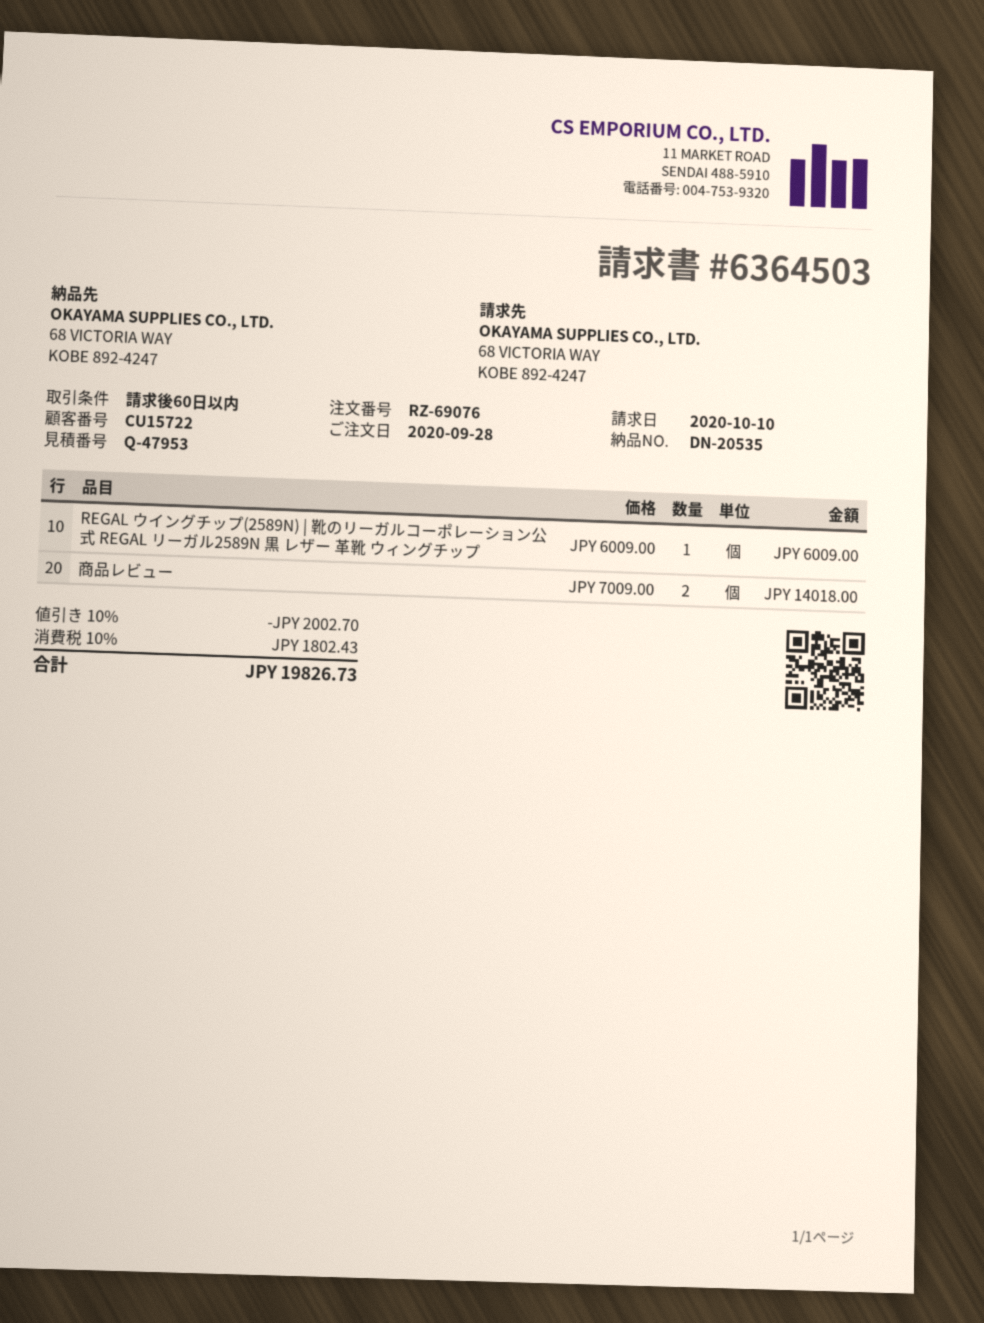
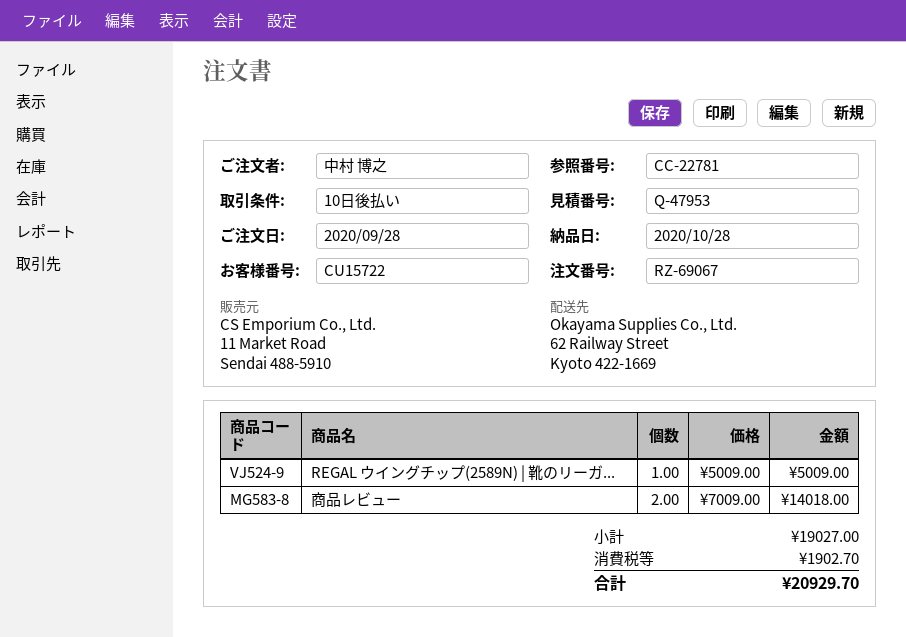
order number: RZ-69076 -> RZ-69067
payment terms: 60 days -> 10 days
ship to: 68 VICTORIA WAY, KOBE 892-4247 -> 62 Railway Street, Kyoto 422-1669
REGAL ウイングチップ(2589N) | 靴のリーガルコーポレーション公式 REGAL リーガル2589N 黒 レザー 革靴 ウィングチップ: 1 x 6009.00 = 6009.00 -> 1 x 5009.00 = 5009.00
discount: 10% = 2002.70 -> none
tax: 1802.43 -> 1902.70
total: 19826.73 -> 20929.70

